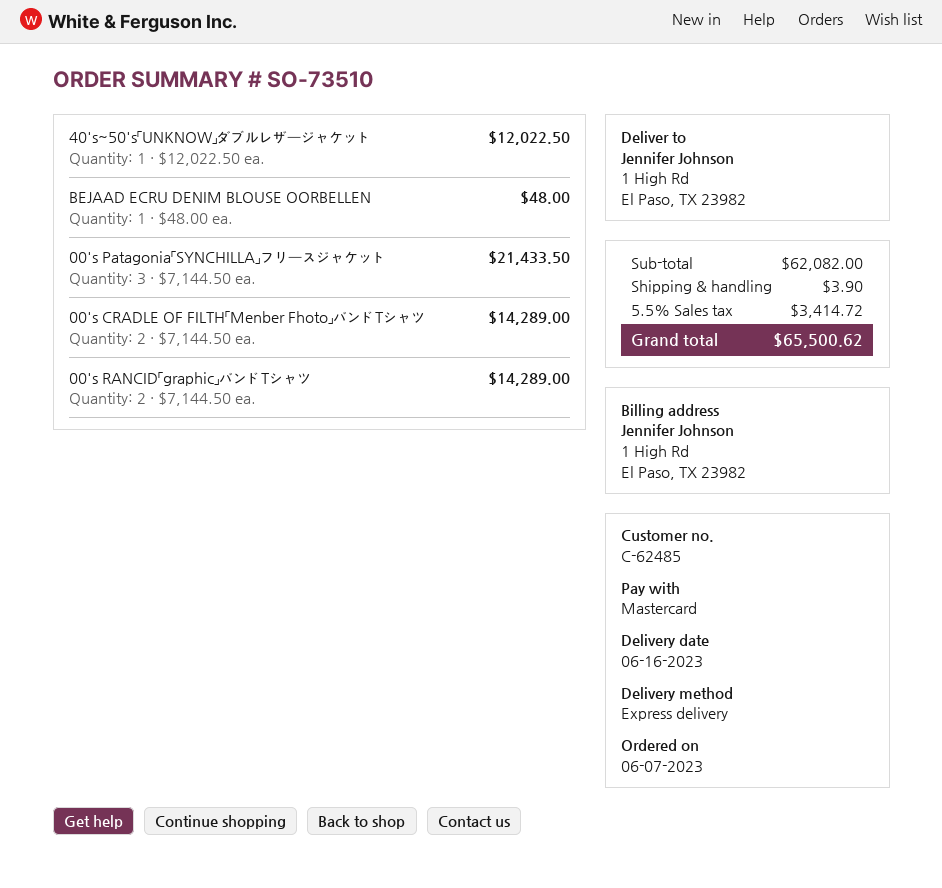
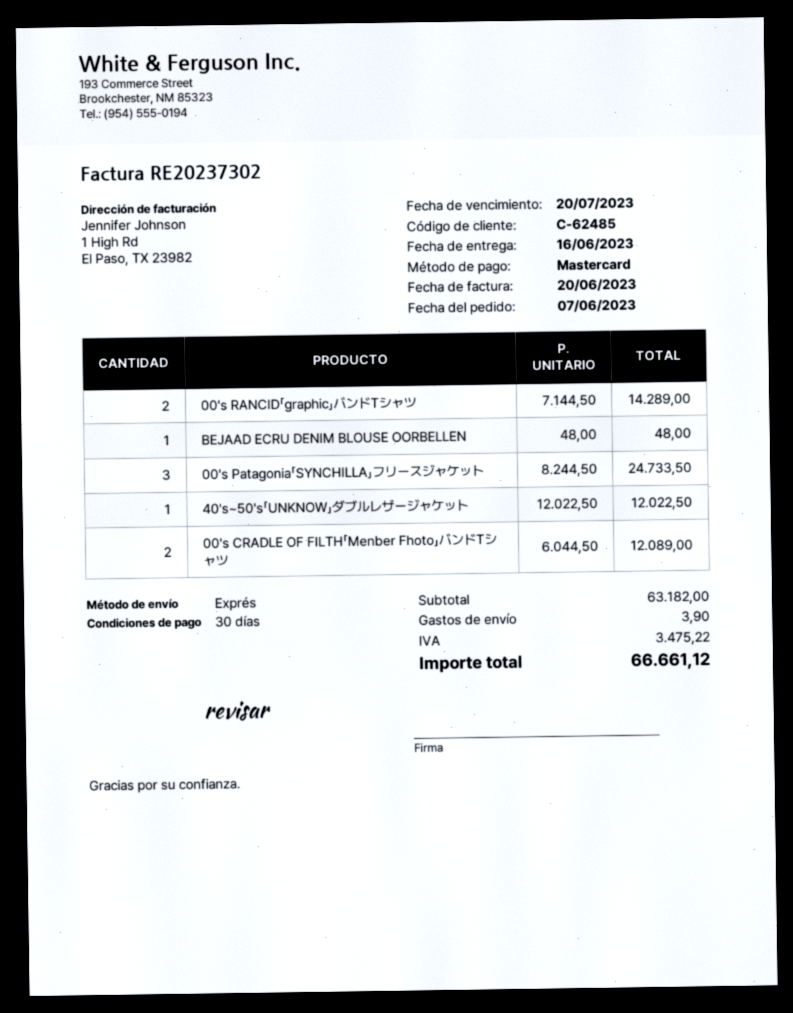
00's Patagonia「SYNCHILLA」フリースジャケット: 3 x 7144.50 = 21433.50 -> 3 x 8244.50 = 24733.50
00's CRADLE OF FILTH「Menber Fhoto」バンドTシャツ: 2 x 7144.50 = 14289.00 -> 2 x 6044.50 = 12089.00
subtotal: 62082.00 -> 63182.00
tax: 3414.72 -> 3475.22
total: 65500.62 -> 66661.12

